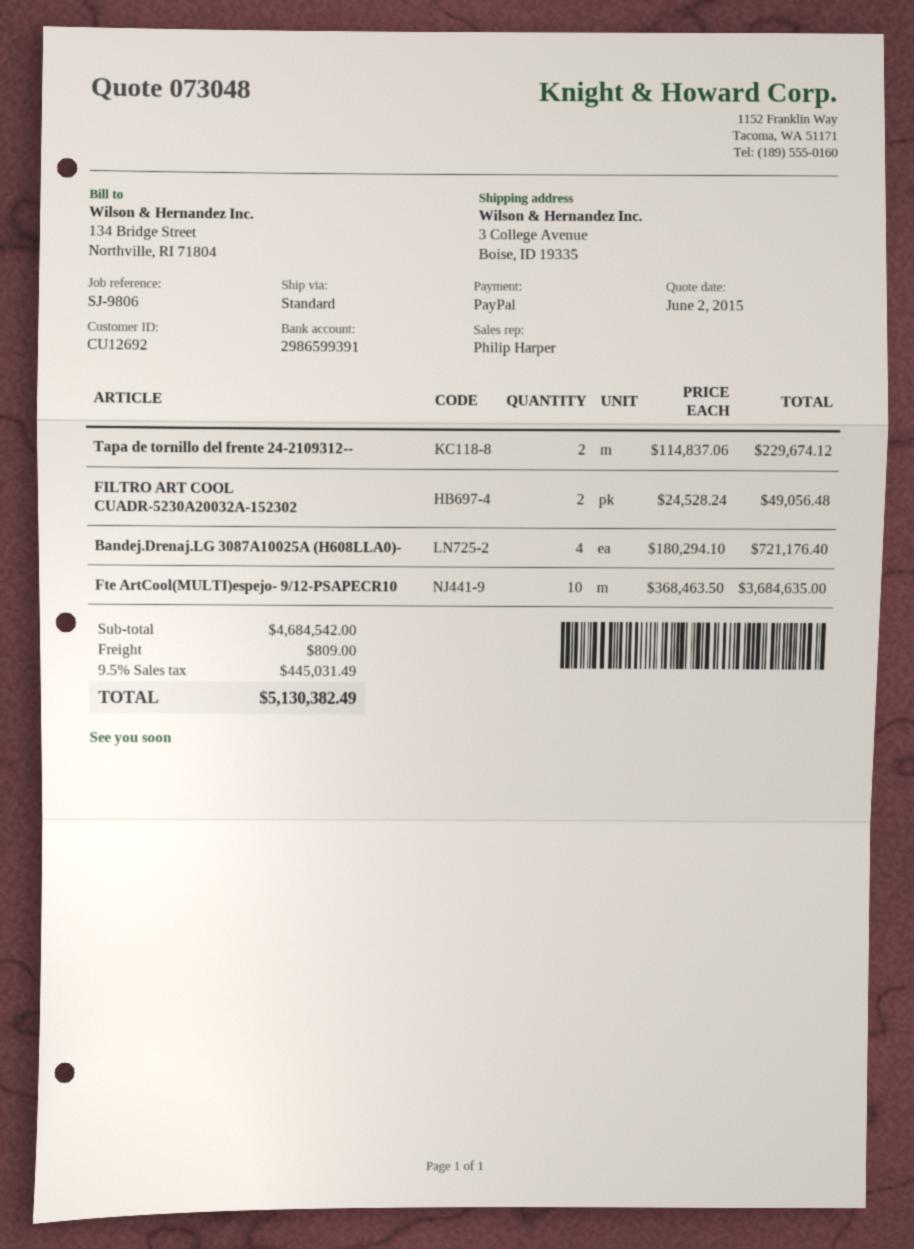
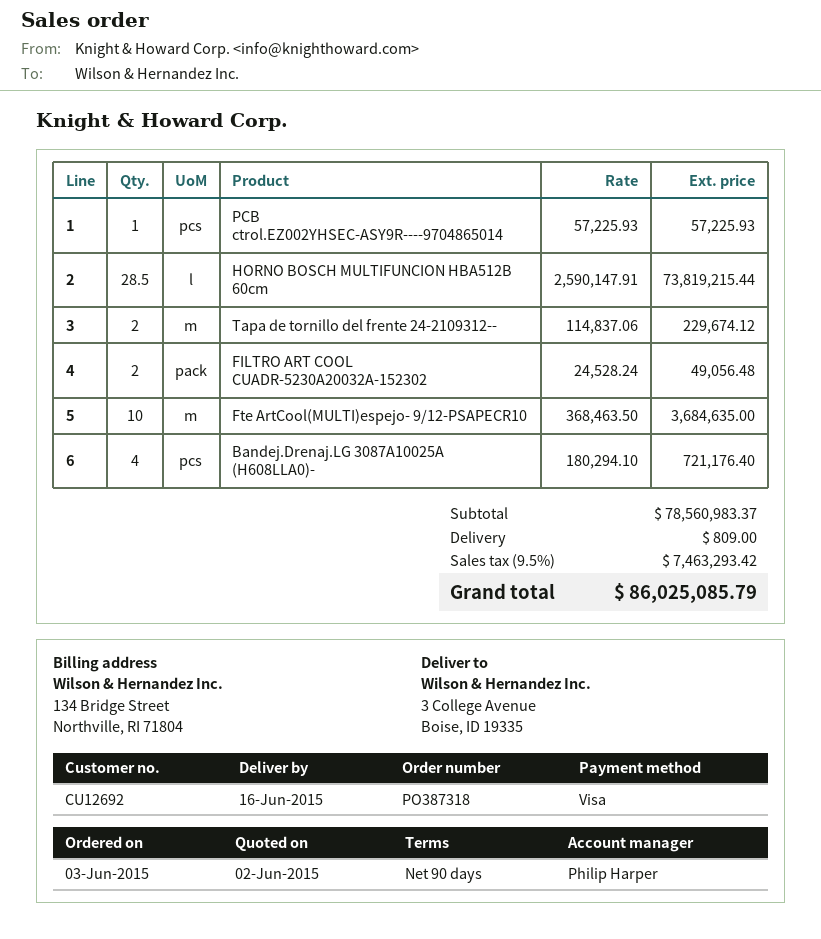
payment method: PayPal -> Visa
PCB ctrol.EZ002YHSEC-ASY9R----9704865014: none -> 1 x 57225.93 = 57225.93
HORNO BOSCH MULTIFUNCION HBA512B 60cm: none -> 28.5 x 2590147.91 = 73819215.44
subtotal: 4684542.00 -> 78560983.37
tax: 9.5% = 445031.49 -> 9.5% = 7463293.42
total: 5130382.49 -> 86025085.79

